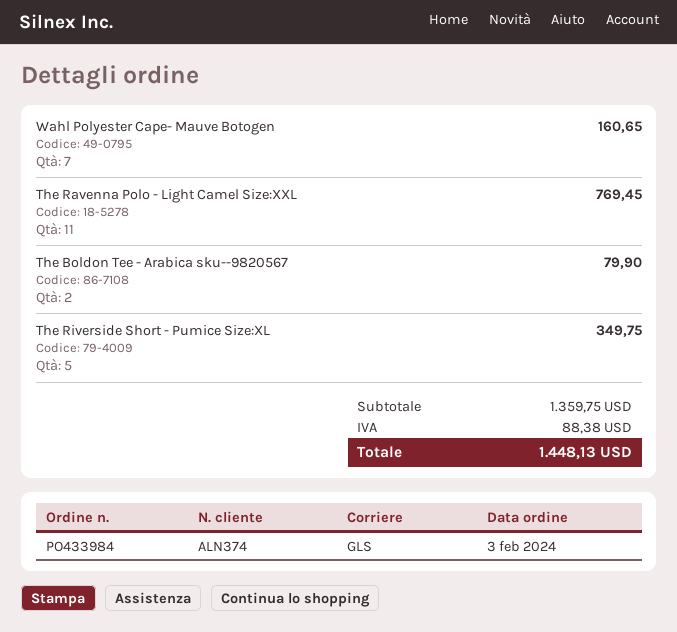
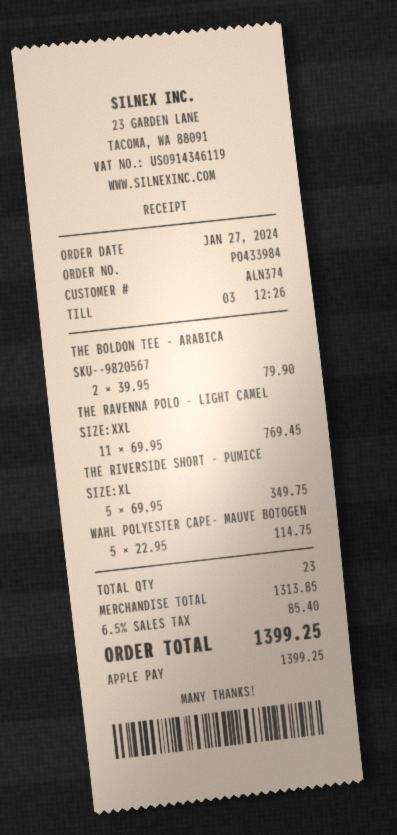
order date: 2024-02-03 -> 2024-01-27
Wahl Polyester Cape- Mauve Botogen: 7 for 160.65 -> 5 for 114.75
subtotal: 1359.75 -> 1313.85
tax: 88.38 -> 85.40
total: 1448.13 -> 1399.25

